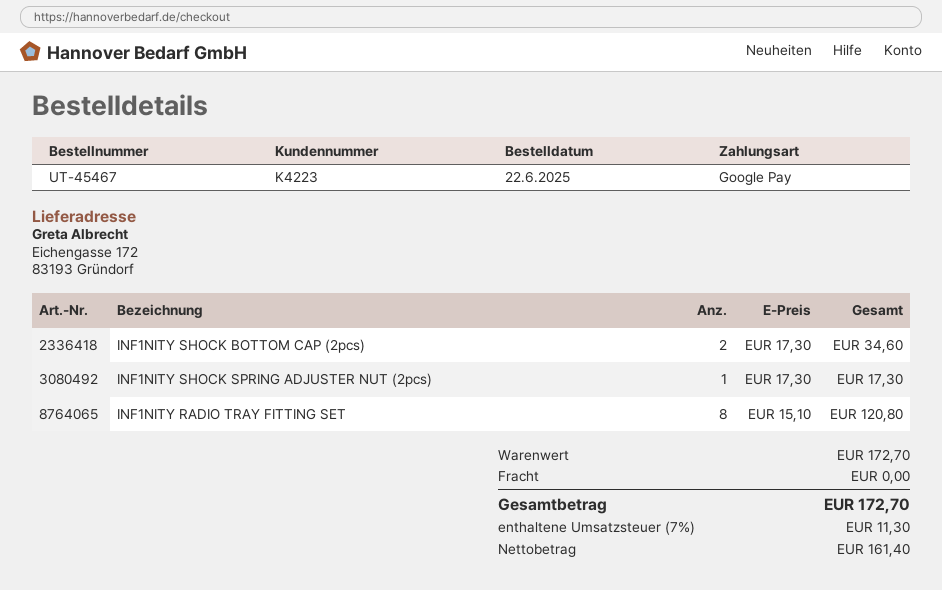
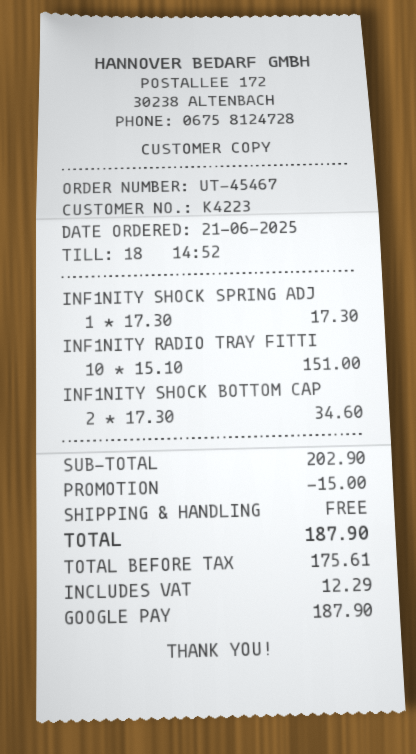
order date: 2025-06-22 -> 2025-06-21
INF1NITY RADIO TRAY FITTING SET: 8 x 15.10 = 120.80 -> 10 x 15.10 = 151.00
subtotal: 172.70 -> 202.90
discount: none -> 15.00
net: 161.40 -> 175.61
tax: 11.30 -> 12.29
total: 172.70 -> 187.90

